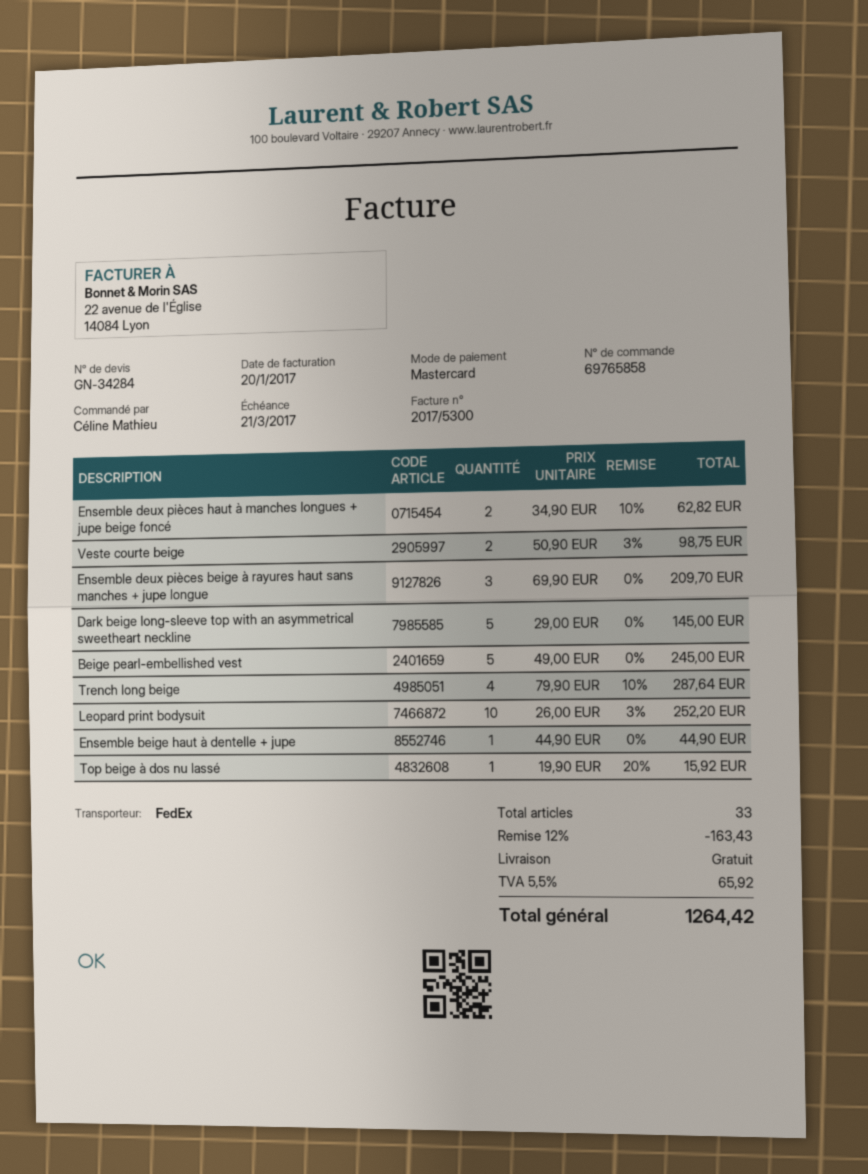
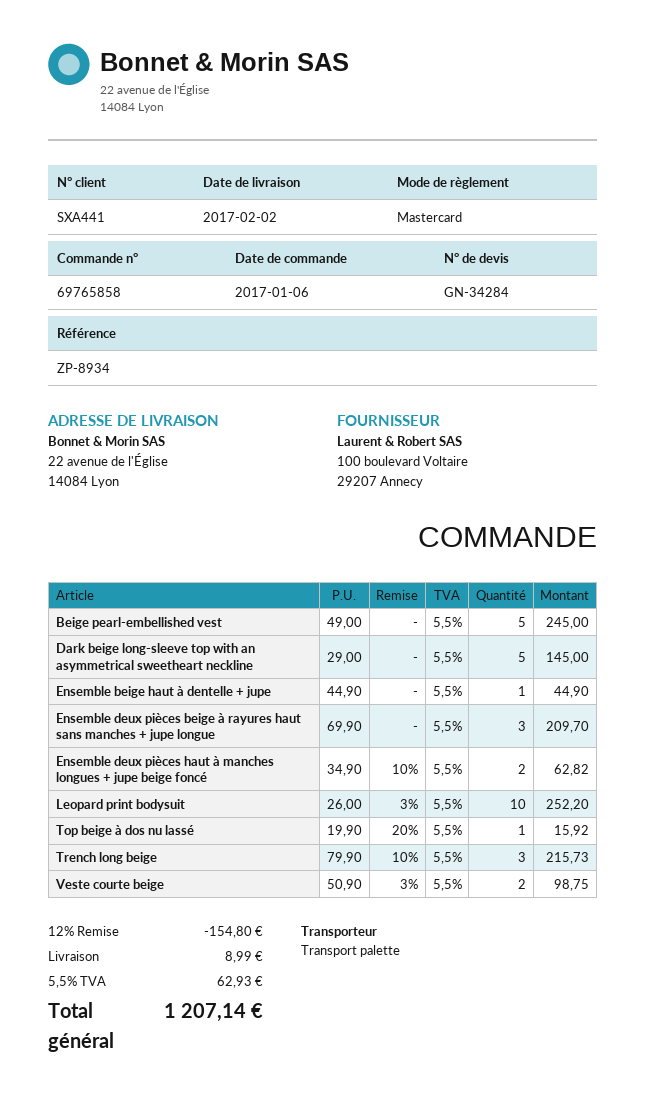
shipping method: FedEx -> pallet freight
Trench long beige: 4 x 79.90 - 10% = 287.64 -> 3 x 79.90 - 10% = 215.73
discount: 12% = 163.43 -> 12% = 154.80
shipping: 0.00 -> 8.99
tax: 5.5% = 65.92 -> 5.5% = 62.93
total: 1264.42 -> 1207.14

